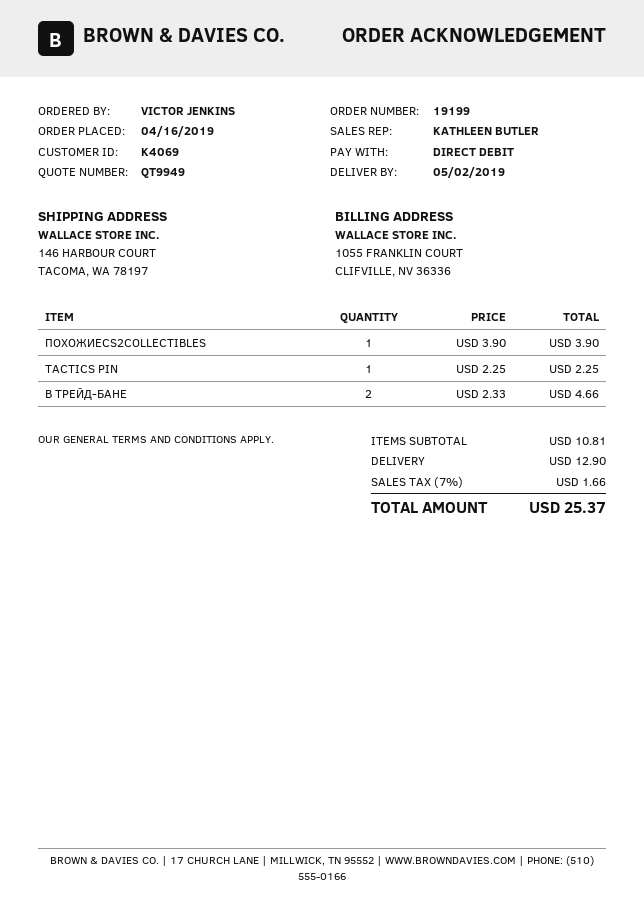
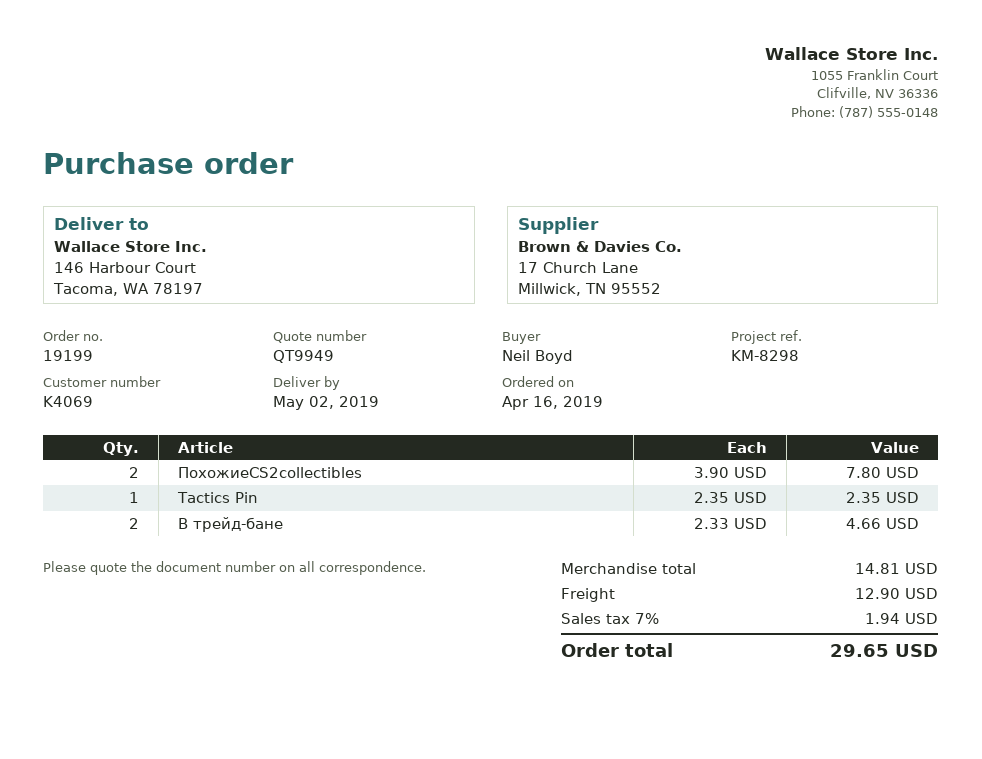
ordered by: VICTOR JENKINS -> Neil Boyd
ПОХОЖИЕCS2COLLECTIBLES: 1 x 3.90 = 3.90 -> 2 x 3.90 = 7.80
TACTICS PIN: 1 x 2.25 = 2.25 -> 1 x 2.35 = 2.35
subtotal: 10.81 -> 14.81
tax: 7% = 1.66 -> 7% = 1.94
total: 25.37 -> 29.65

